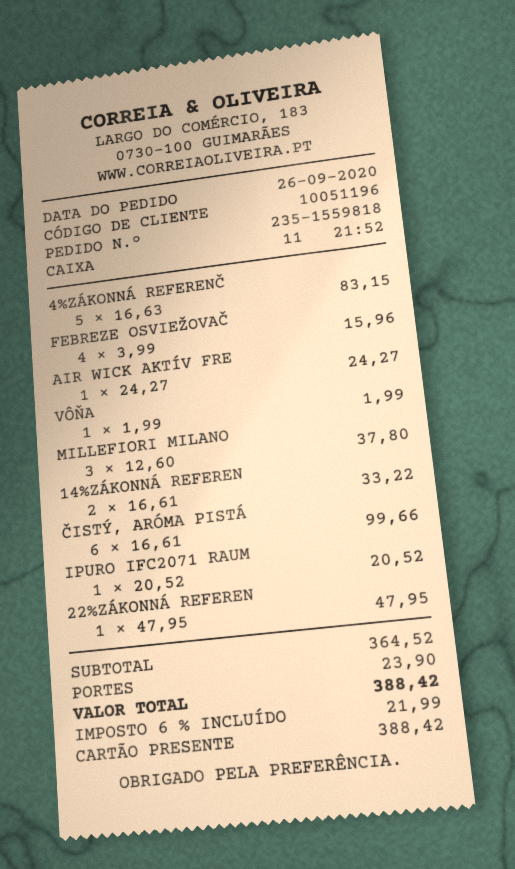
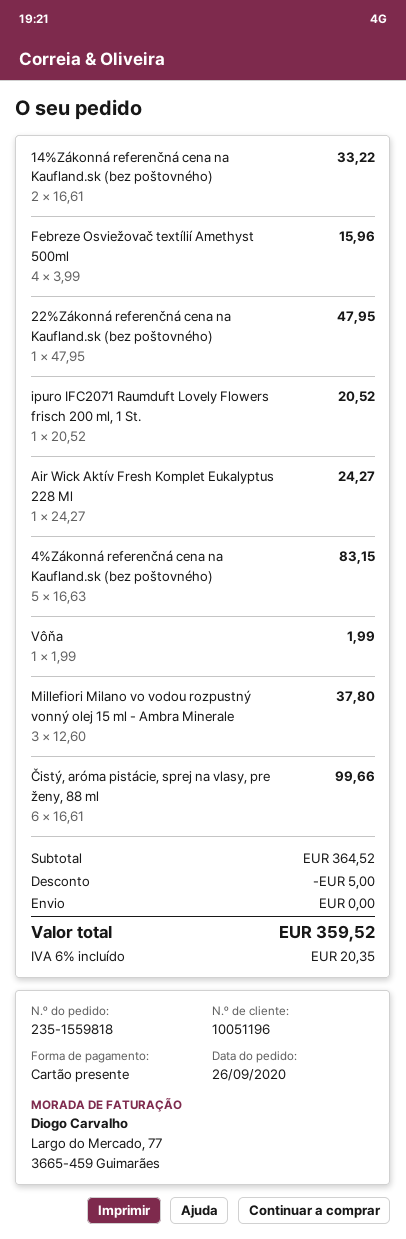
discount: none -> 5.00
shipping: 23.90 -> 0.00
tax: 6% = 21.99 -> 6% = 20.35
total: 388.42 -> 359.52

